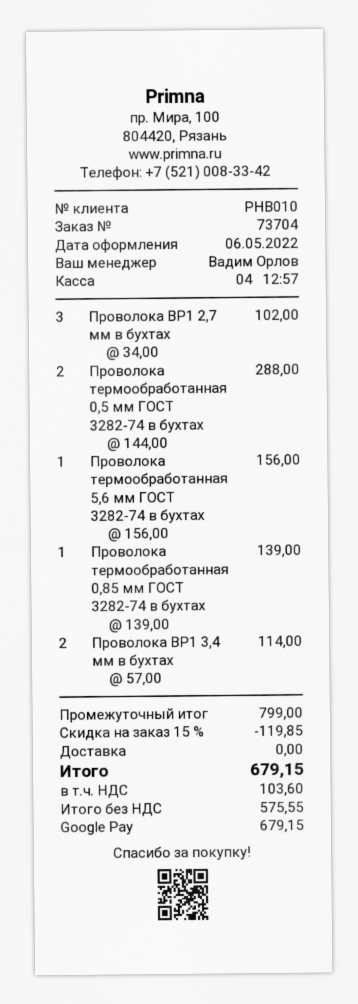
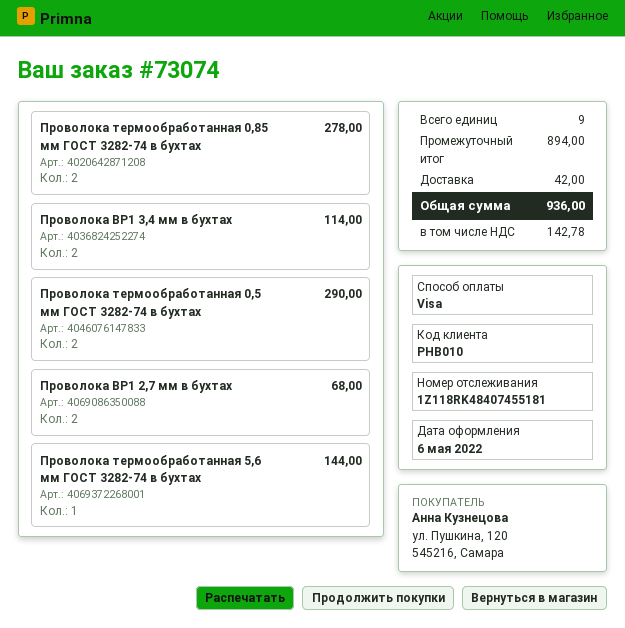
order number: 73704 -> 73074
payment method: Google Pay -> Visa
Проволока ВР1 2,7 мм в бухтах: 3 for 102.00 -> 2 for 68.00
Проволока термообработанная 0,5 мм ГОСТ 3282-74 в бухтах: 2 for 288.00 -> 2 for 290.00
Проволока термообработанная 5,6 мм ГОСТ 3282-74 в бухтах: 1 for 156.00 -> 1 for 144.00
Проволока термообработанная 0,85 мм ГОСТ 3282-74 в бухтах: 1 for 139.00 -> 2 for 278.00
subtotal: 799.00 -> 894.00
discount: 15% = 119.85 -> none
shipping: 0.00 -> 42.00
tax: 103.60 -> 142.78
total: 679.15 -> 936.00

